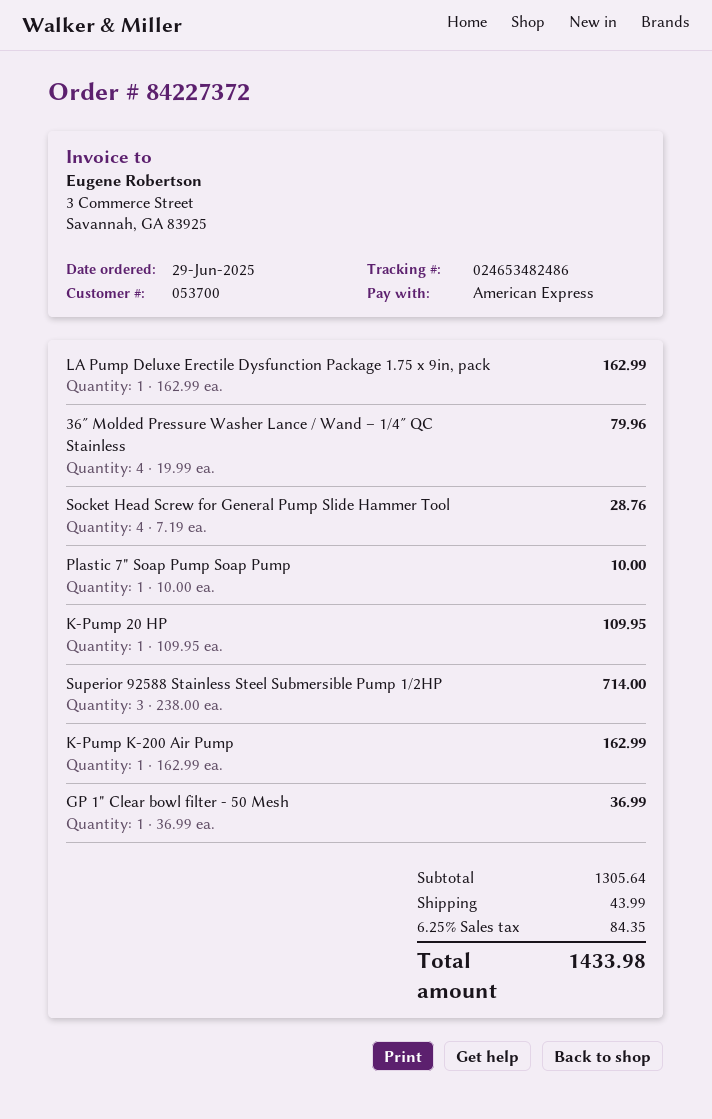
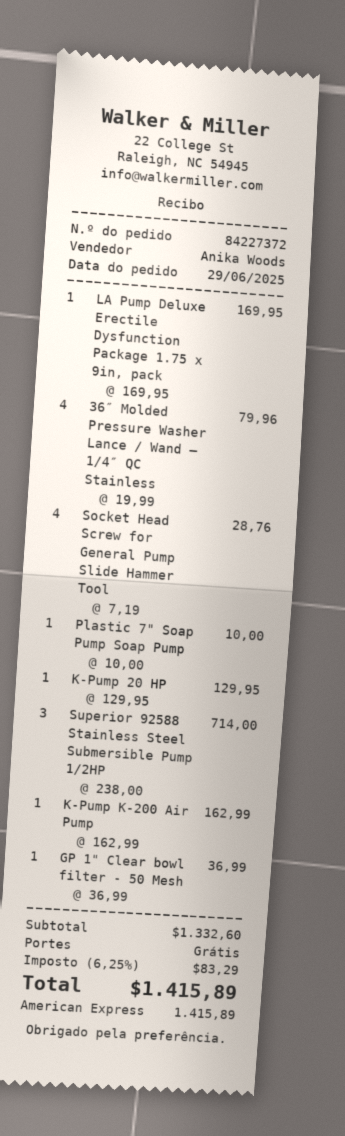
LA Pump Deluxe Erectile Dysfunction Package 1.75 x 9in, pack: 1 x 162.99 = 162.99 -> 1 x 169.95 = 169.95
K-Pump 20 HP: 1 x 109.95 = 109.95 -> 1 x 129.95 = 129.95
subtotal: 1305.64 -> 1332.60
shipping: 43.99 -> 0.00
tax: 6.25% = 84.35 -> 6.25% = 83.29
total: 1433.98 -> 1415.89

